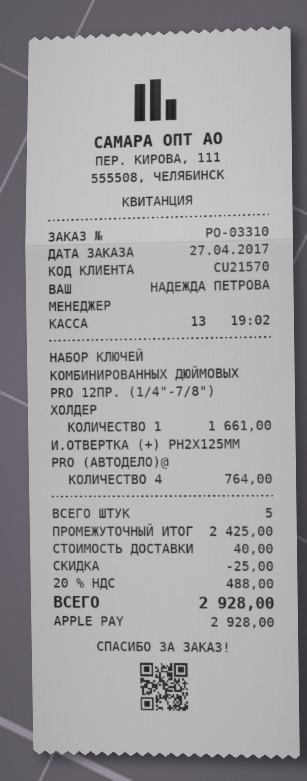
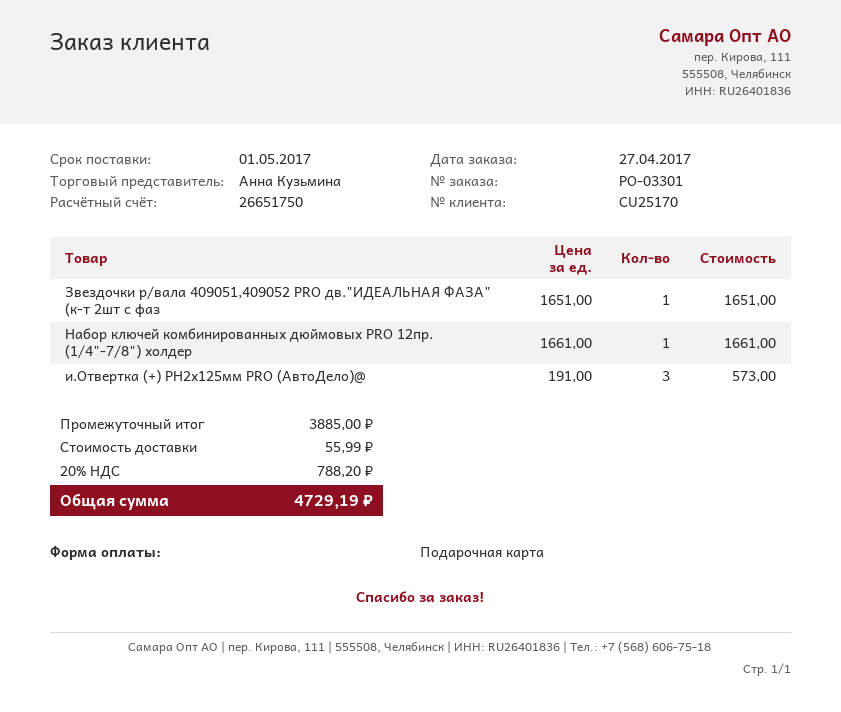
order number: PO-03310 -> PO-03301
customer number: CU21570 -> CU25170
sales rep: НАДЕЖДА ПЕТРОВА -> Анна Кузьмина
payment method: Apple Pay -> gift card
И.ОТВЕРТКА (+) РН2Х125ММ PRO (АВТОДЕЛО)@: 4 for 764.00 -> 3 for 573.00
Звездочки р/вала 409051,409052 PRO дв."ИДЕАЛЬНАЯ ФАЗА" (к-т 2шт с фаз: none -> 1 for 1651.00
subtotal: 2425.00 -> 3885.00
discount: 25.00 -> none
shipping: 40.00 -> 55.99
tax: 20% = 488.00 -> 20% = 788.20
total: 2928.00 -> 4729.19

